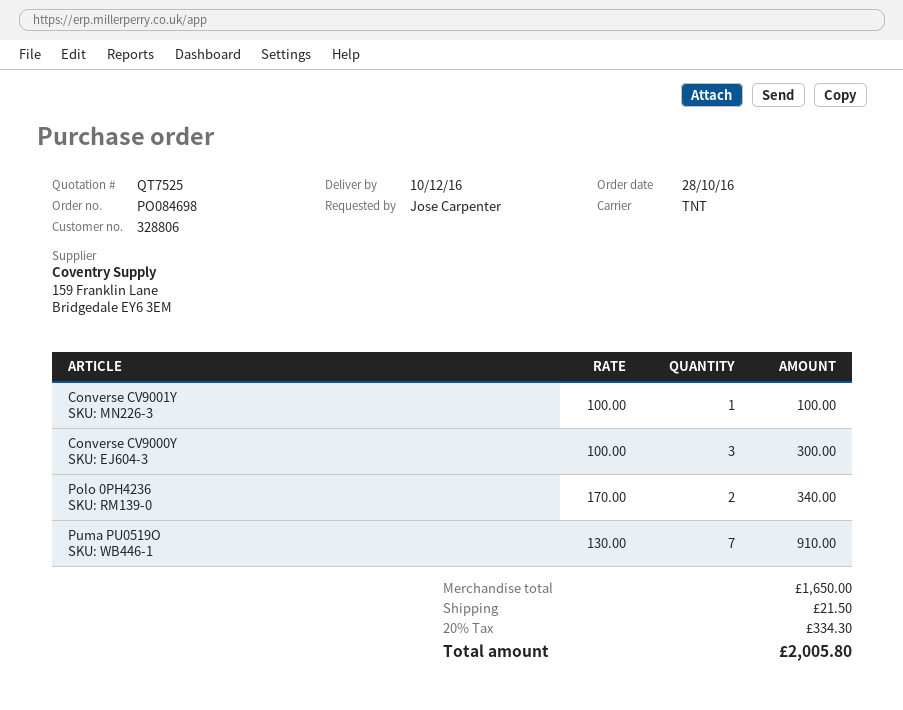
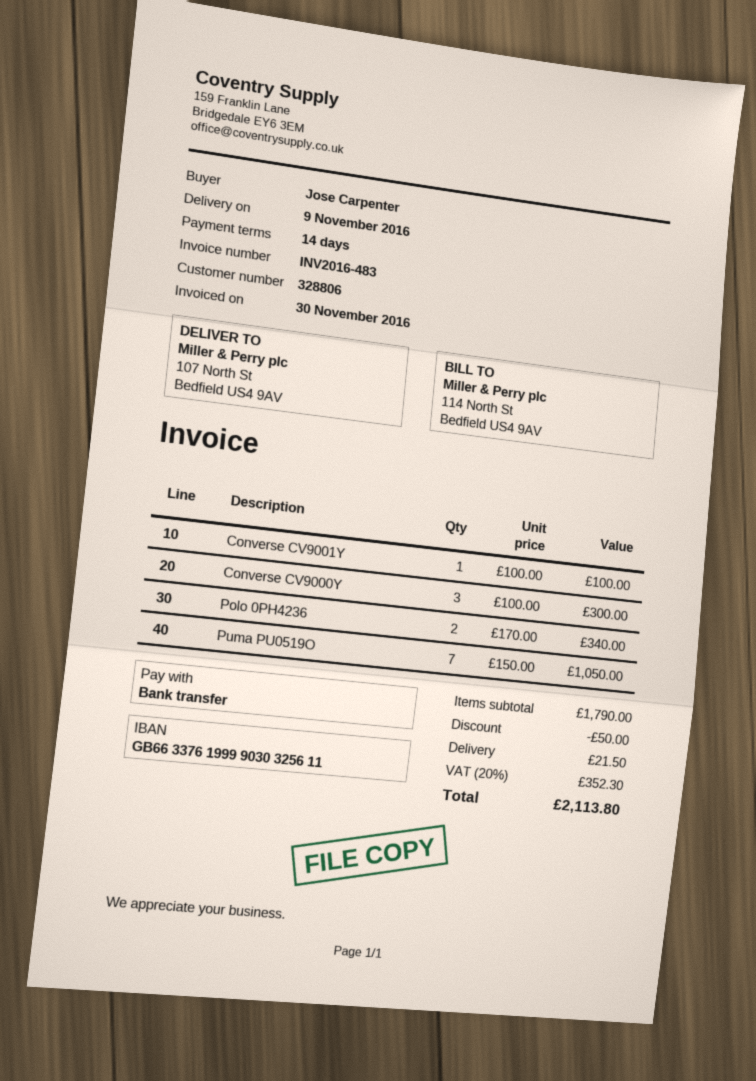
delivery date: 2016-12-10 -> 2016-11-09
Puma PU0519O: 7 x 130.00 = 910.00 -> 7 x 150.00 = 1050.00
subtotal: 1650.00 -> 1790.00
discount: none -> 50.00
tax: 20% = 334.30 -> 20% = 352.30
total: 2005.80 -> 2113.80

